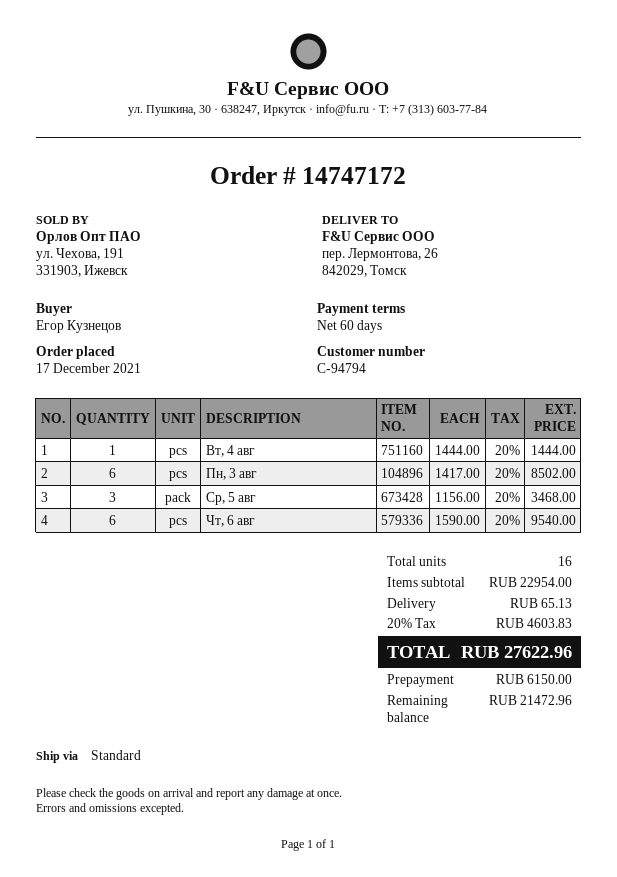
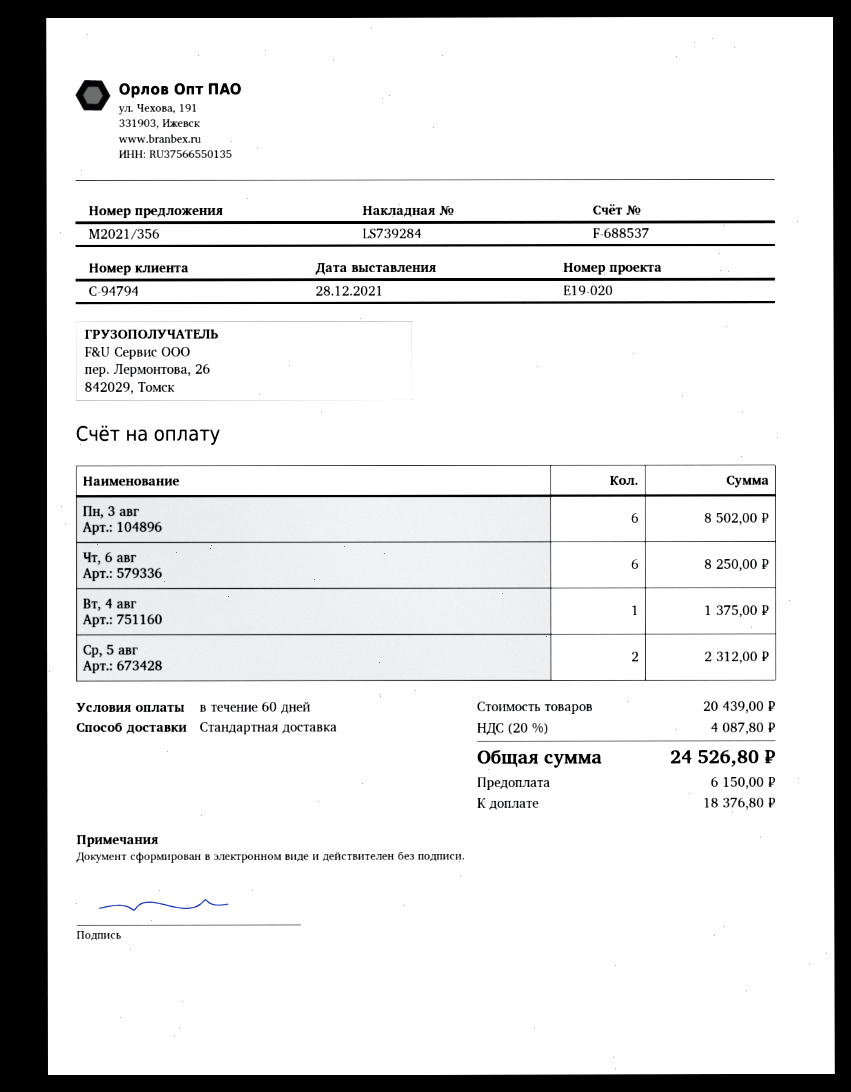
Вт, 4 авг: 1 for 1444.00 -> 1 for 1375.00
Ср, 5 авг: 3 for 3468.00 -> 2 for 2312.00
Чт, 6 авг: 6 for 9540.00 -> 6 for 8250.00
subtotal: 22954.00 -> 20439.00
shipping: 65.13 -> none
tax: 20% = 4603.83 -> 20% = 4087.80
total: 27622.96 -> 24526.80
balance: 21472.96 -> 18376.80

